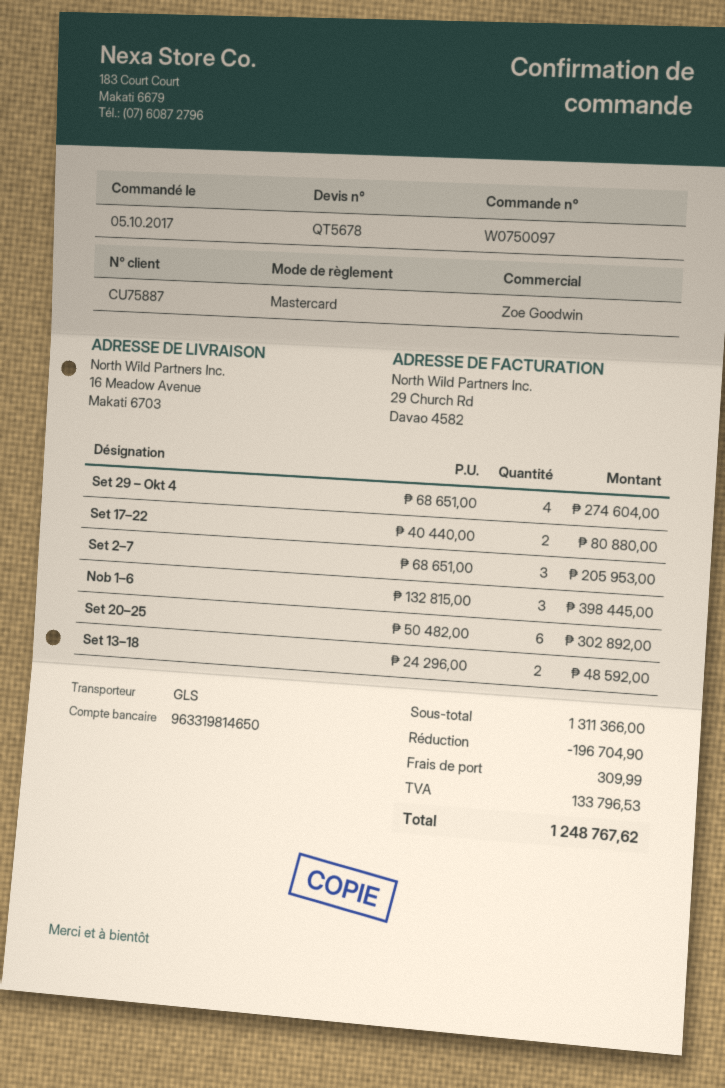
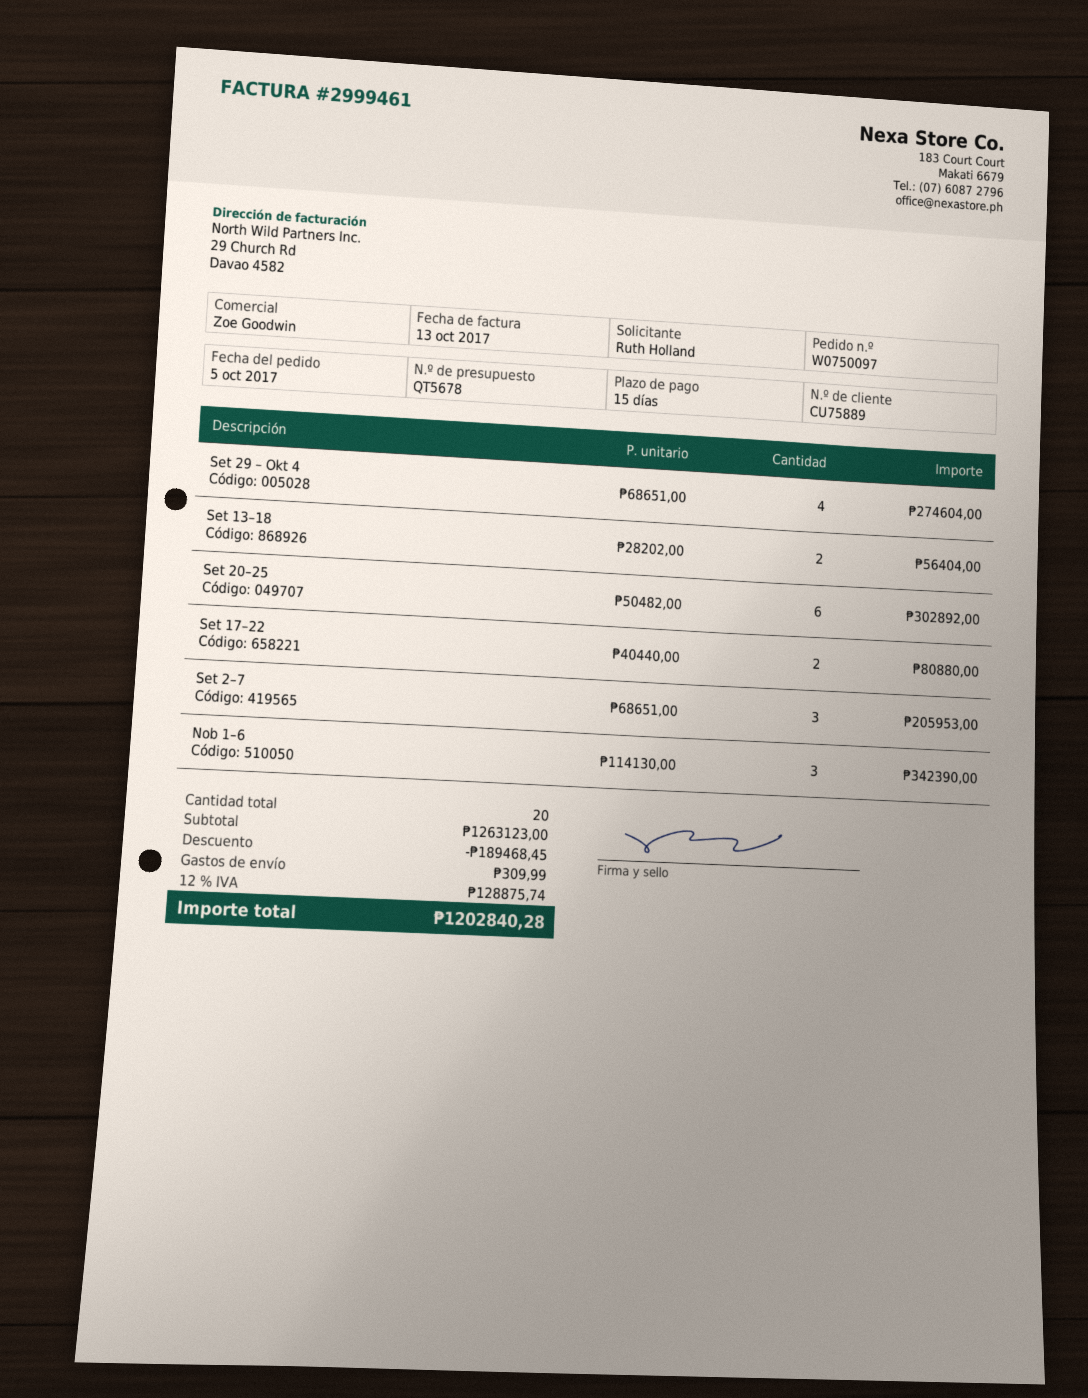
customer number: CU75887 -> CU75889
Nob 1–6: 3 x 132815.00 = 398445.00 -> 3 x 114130.00 = 342390.00
Set 13–18: 2 x 24296.00 = 48592.00 -> 2 x 28202.00 = 56404.00
subtotal: 1311366.00 -> 1263123.00
discount: 196704.90 -> 189468.45
tax: 133796.53 -> 128875.74
total: 1248767.62 -> 1202840.28

